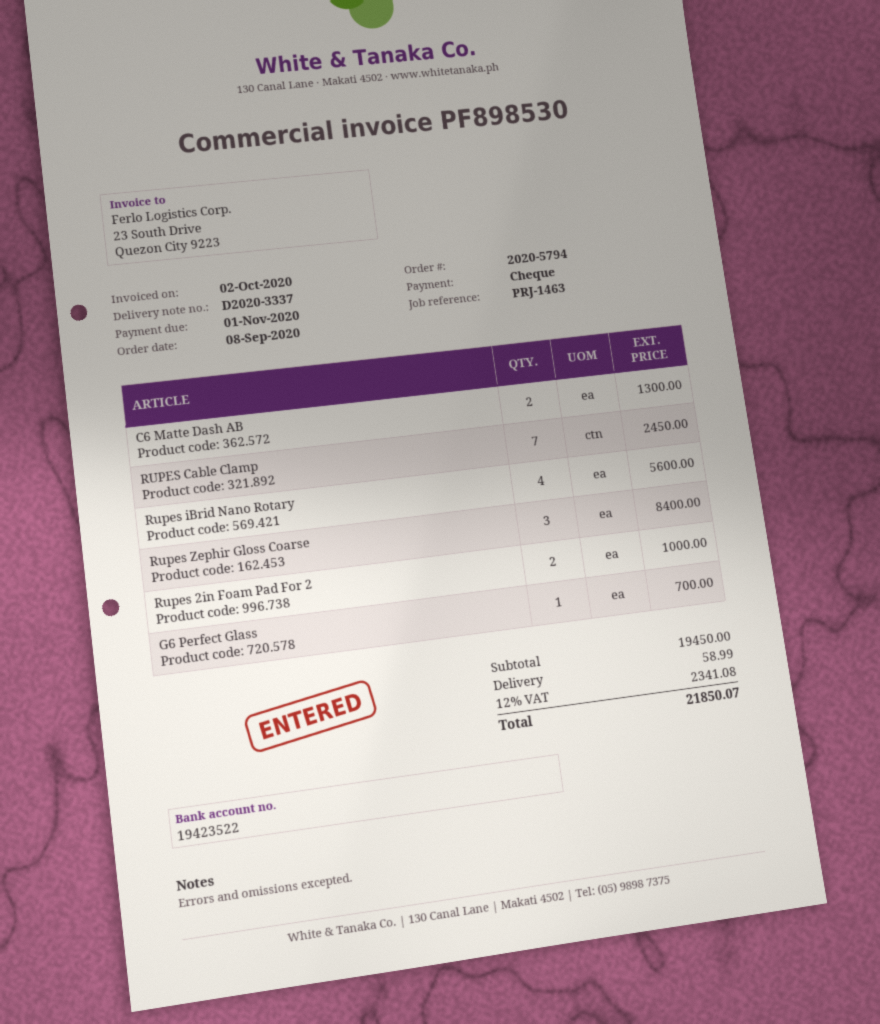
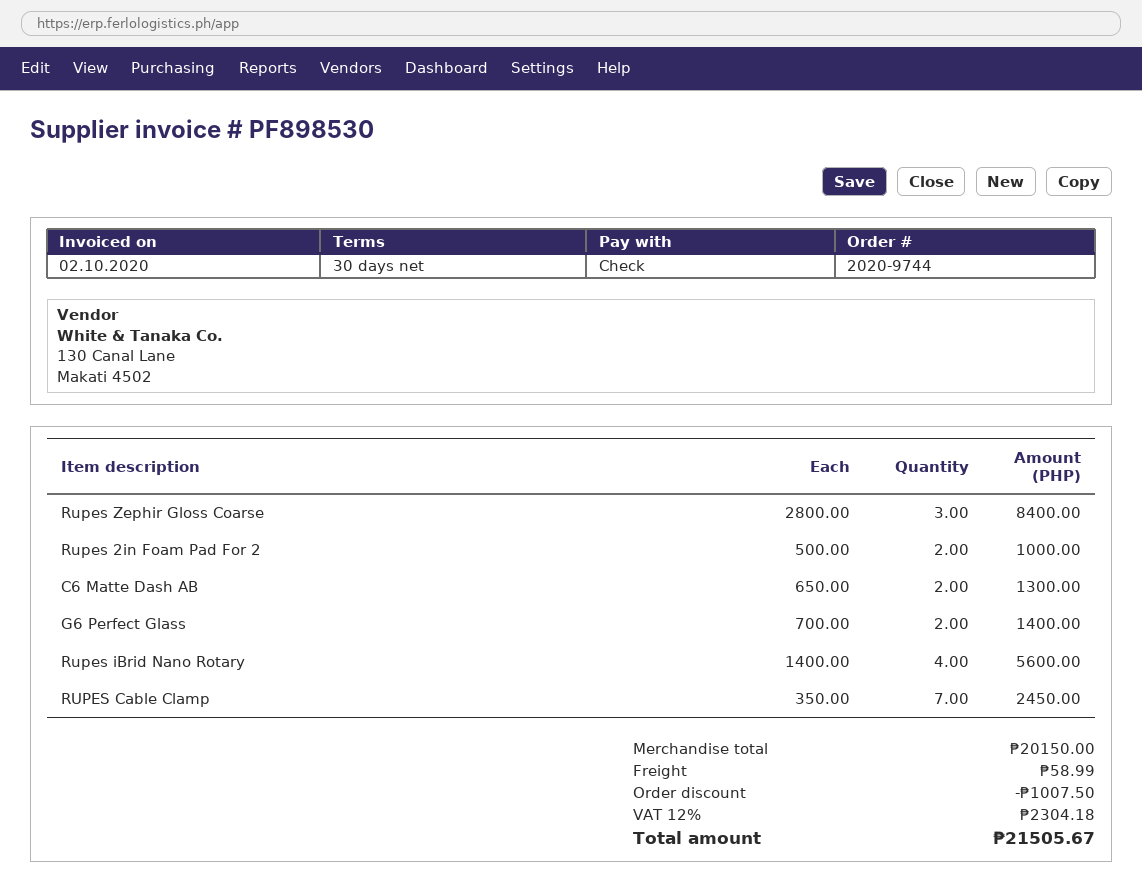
order number: 2020-5794 -> 2020-9744
G6 Perfect Glass: 1 for 700.00 -> 2 for 1400.00
subtotal: 19450.00 -> 20150.00
discount: none -> 1007.50
tax: 12% = 2341.08 -> 12% = 2304.18
total: 21850.07 -> 21505.67

